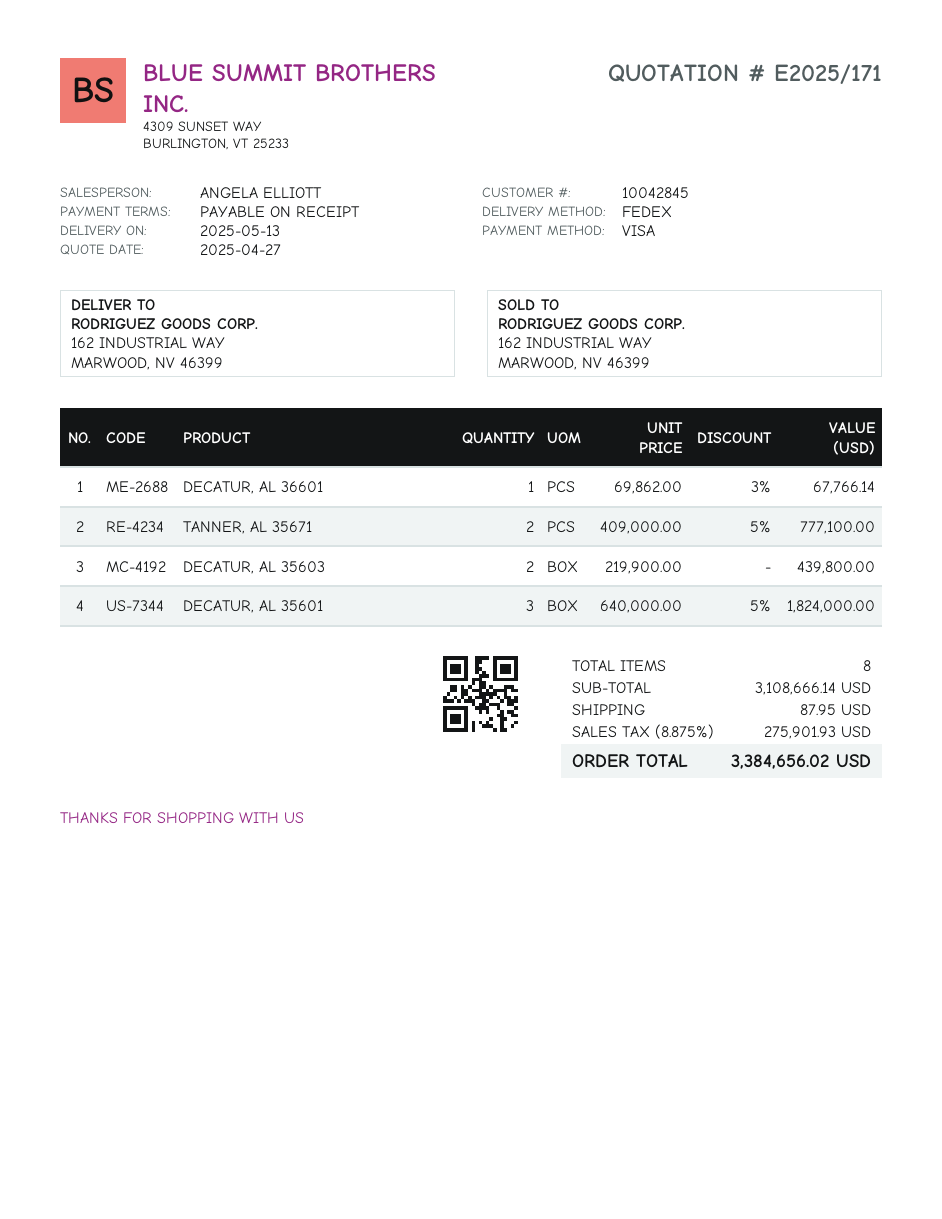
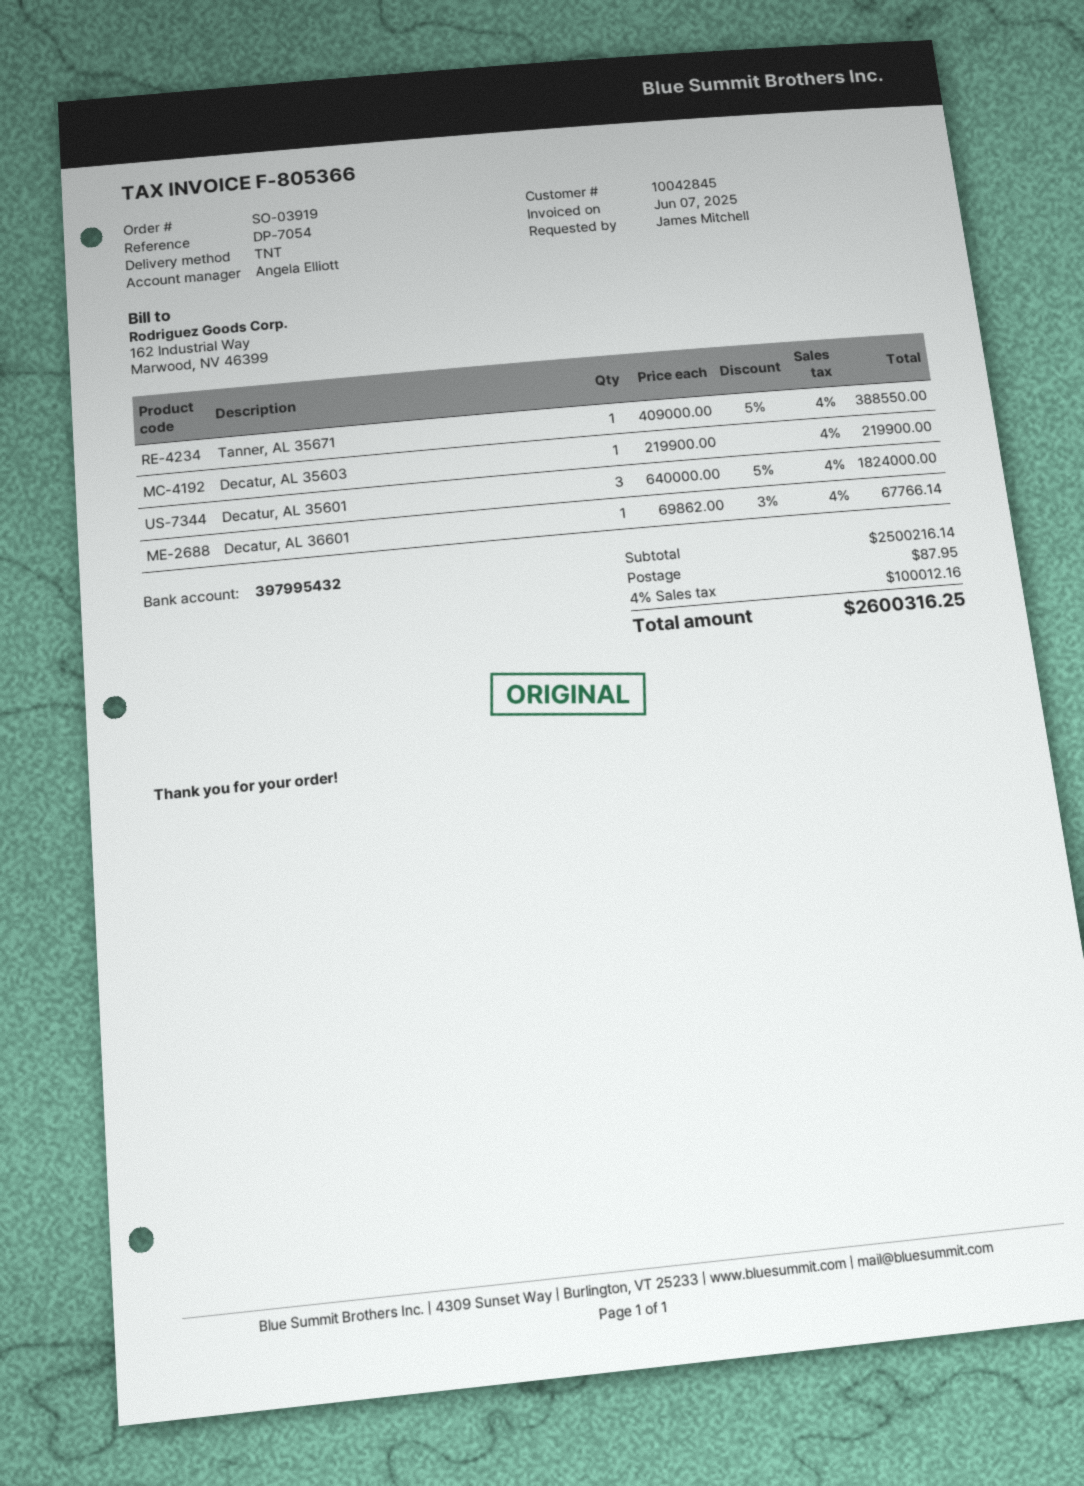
shipping method: FedEx -> TNT
TANNER, AL 35671: 2 x 409000.00 - 5% = 777100.00 -> 1 x 409000.00 - 5% = 388550.00
DECATUR, AL 35603: 2 x 219900.00 = 439800.00 -> 1 x 219900.00 = 219900.00
subtotal: 3108666.14 -> 2500216.14
tax: 8.875% = 275901.93 -> 4% = 100012.16
total: 3384656.02 -> 2600316.25

